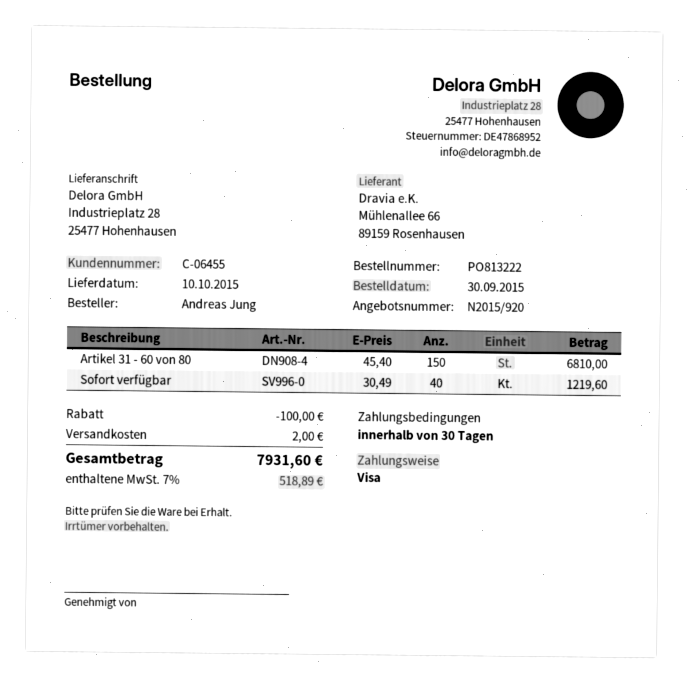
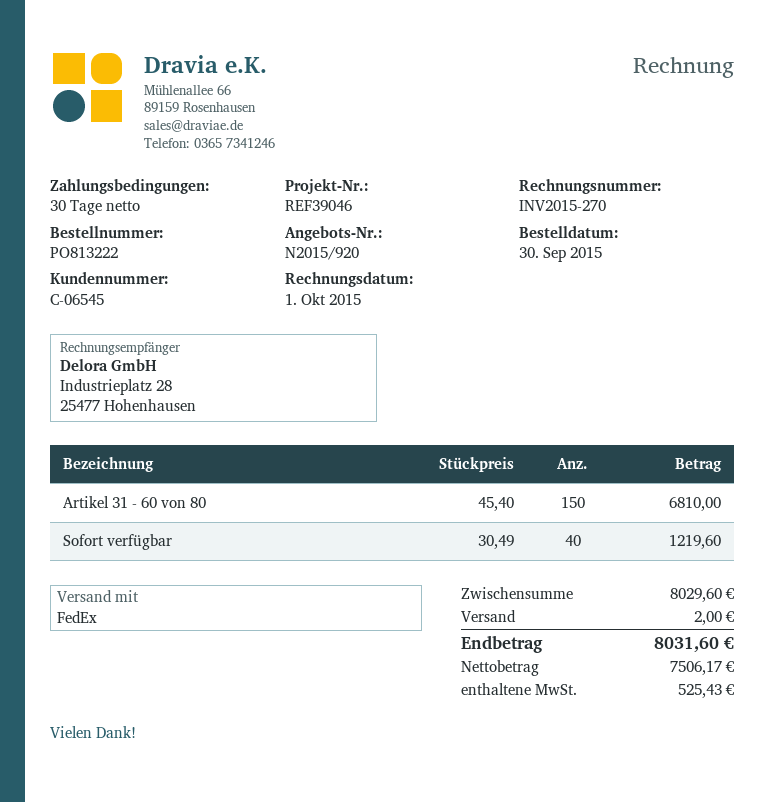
customer number: C-06455 -> C-06545
discount: 100.00 -> none
tax: 518.89 -> 525.43
total: 7931.60 -> 8031.60

